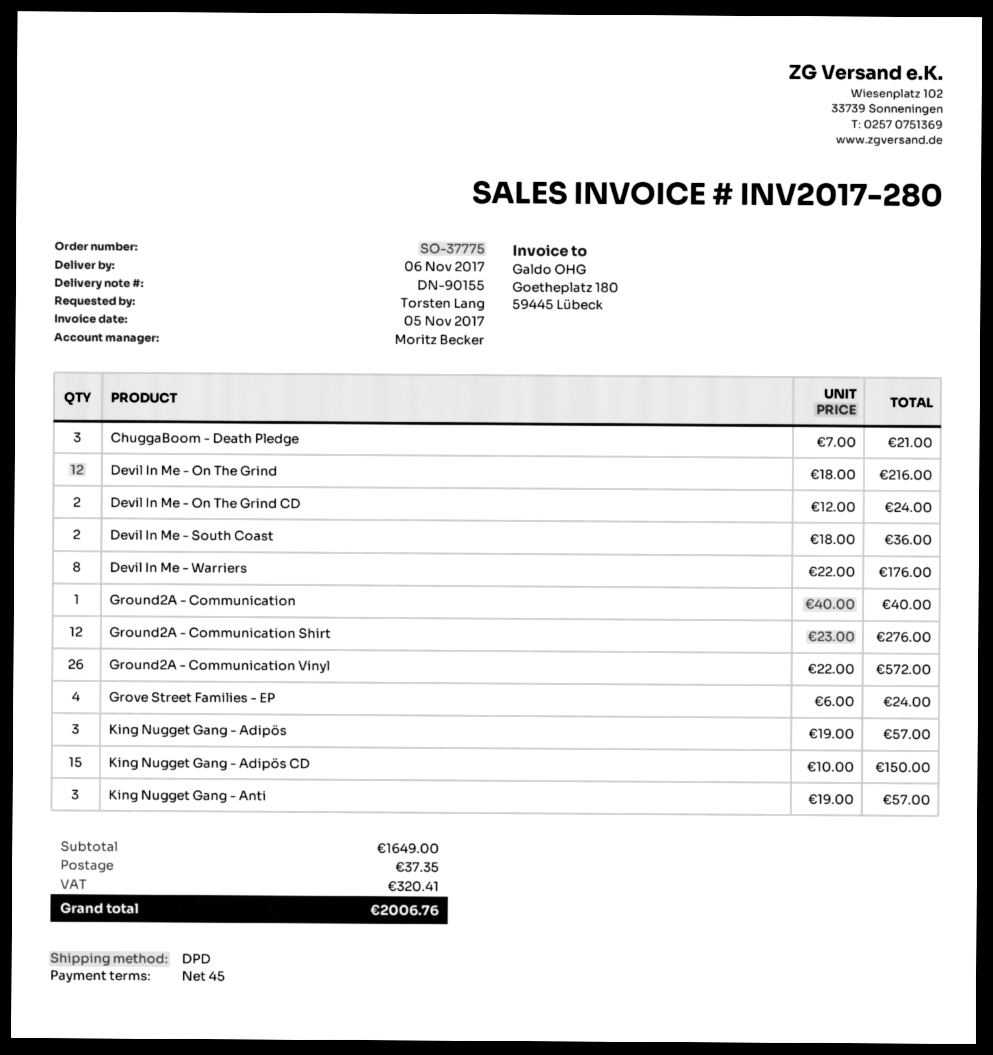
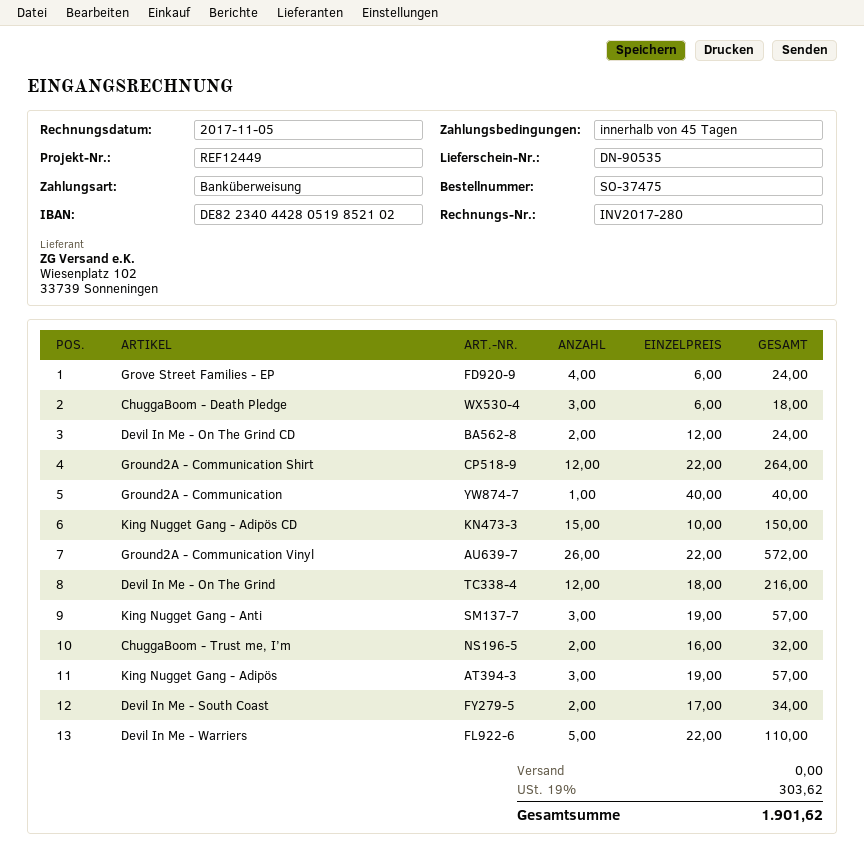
order number: SO-37775 -> SO-37475
delivery note number: DN-90155 -> DN-90535
ChuggaBoom - Death Pledge: 3 x 7.00 = 21.00 -> 3 x 6.00 = 18.00
Devil In Me - South Coast: 2 x 18.00 = 36.00 -> 2 x 17.00 = 34.00
Devil In Me - Warriers: 8 x 22.00 = 176.00 -> 5 x 22.00 = 110.00
Ground2A - Communication Shirt: 12 x 23.00 = 276.00 -> 12 x 22.00 = 264.00
ChuggaBoom - Trust me, I’m: none -> 2 x 16.00 = 32.00
shipping: 37.35 -> 0.00
tax: 320.41 -> 303.62
total: 2006.76 -> 1901.62

